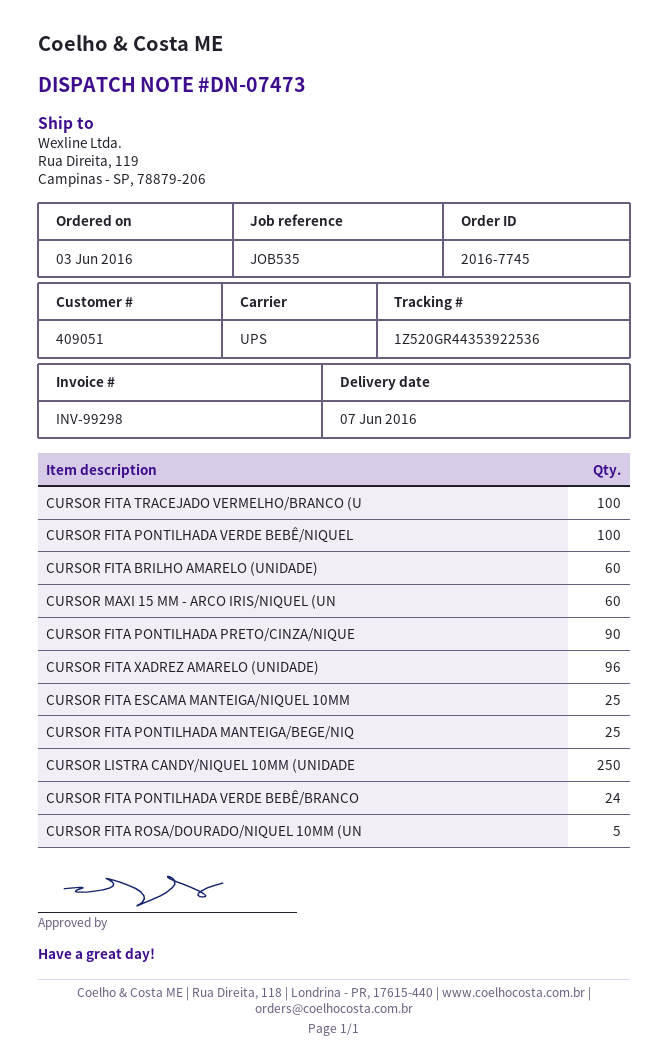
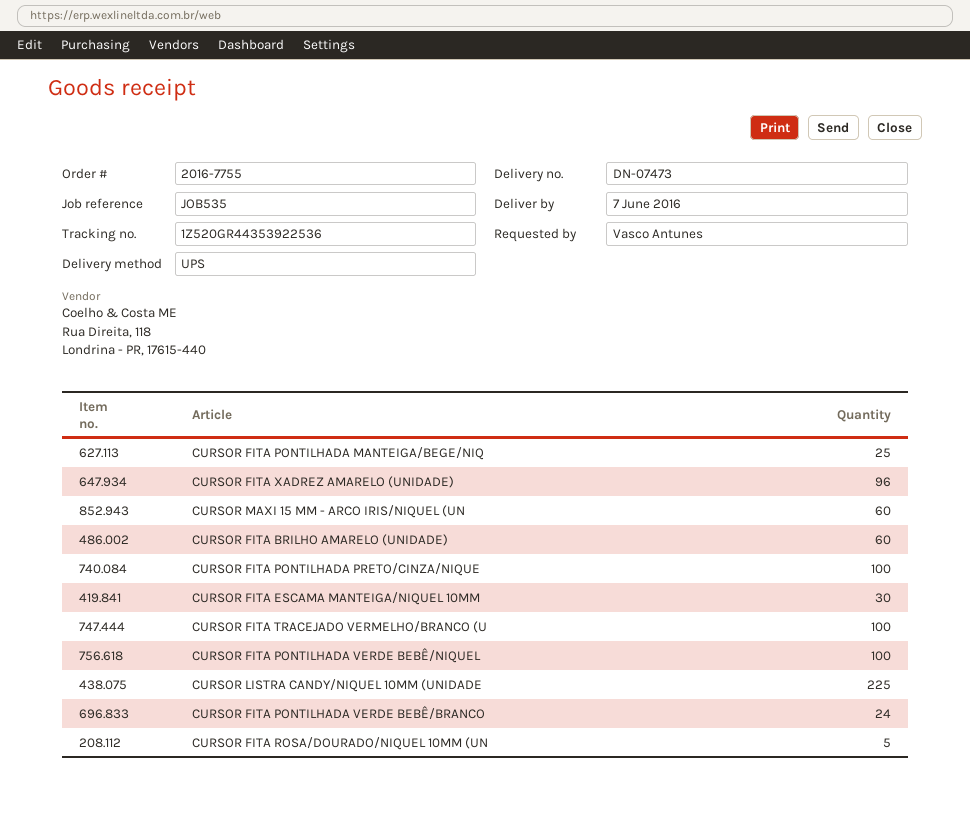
order number: 2016-7745 -> 2016-7755
CURSOR FITA PONTILHADA PRETO/CINZA/NIQUE: 90 -> 100
CURSOR FITA ESCAMA MANTEIGA/NIQUEL 10MM: 25 -> 30
CURSOR LISTRA CANDY/NIQUEL 10MM (UNIDADE: 250 -> 225

